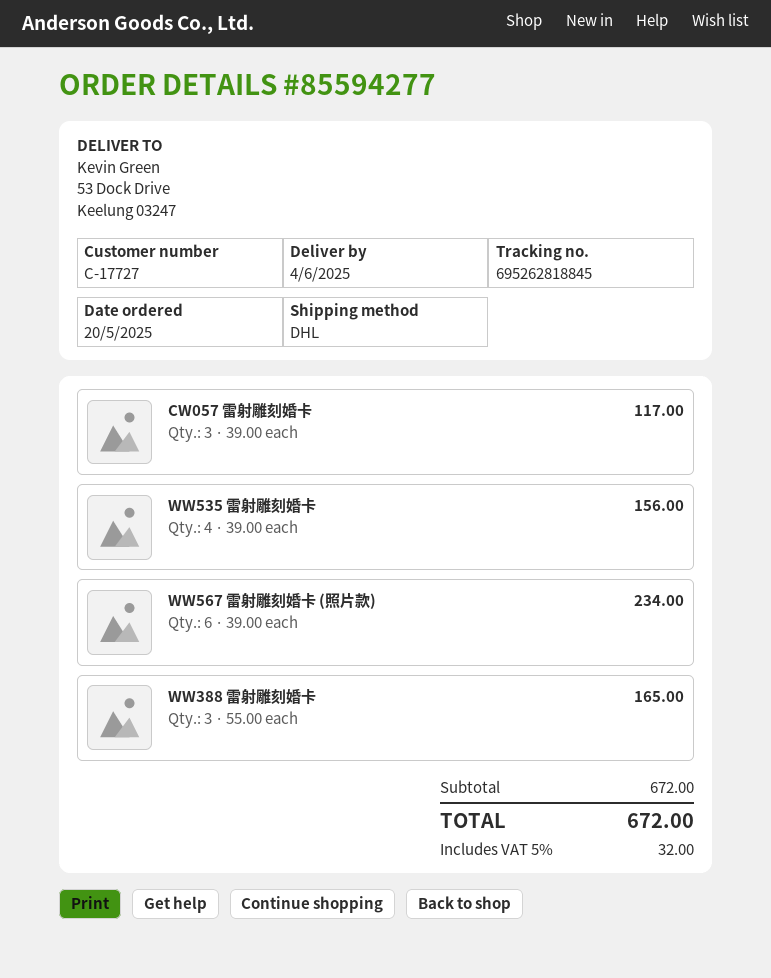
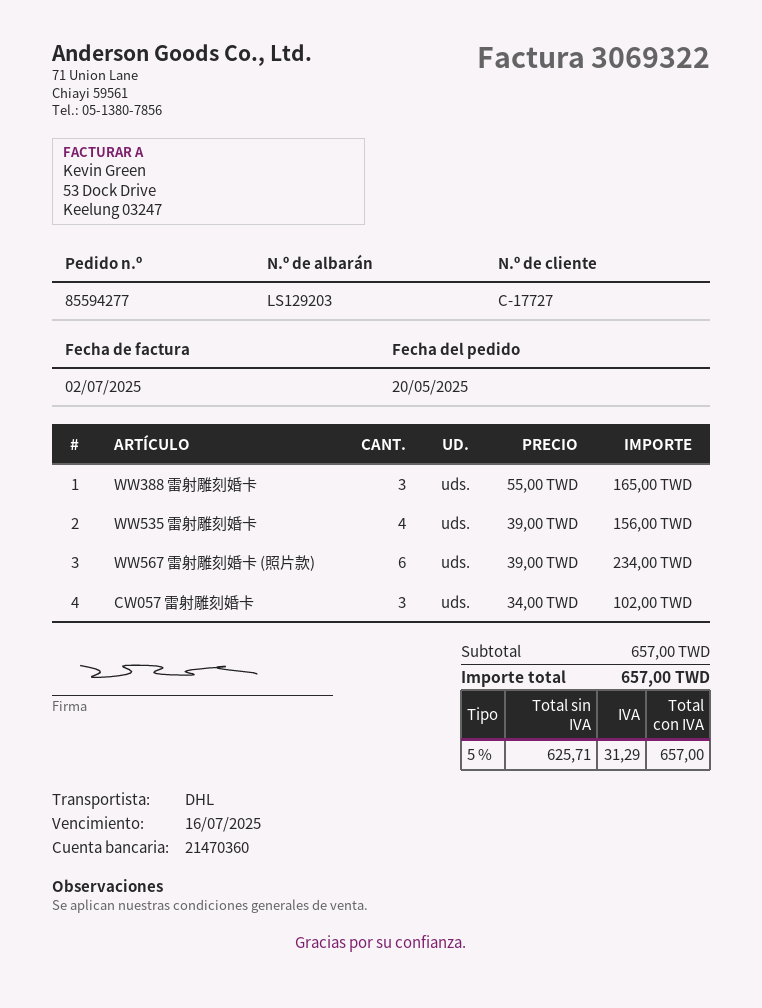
CW057 雷射雕刻婚卡: 3 x 39.00 = 117.00 -> 3 x 34.00 = 102.00
subtotal: 672.00 -> 657.00
tax: 5% = 32.00 -> 5% = 31.29
total: 672.00 -> 657.00

